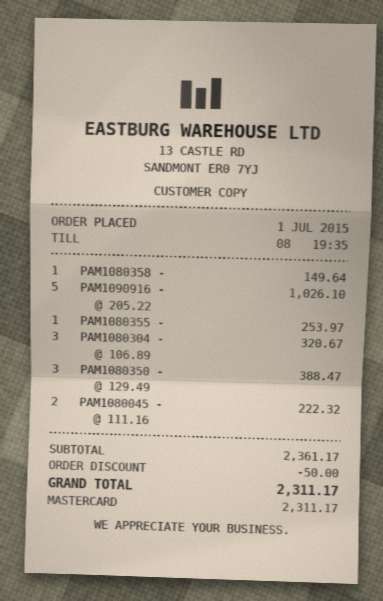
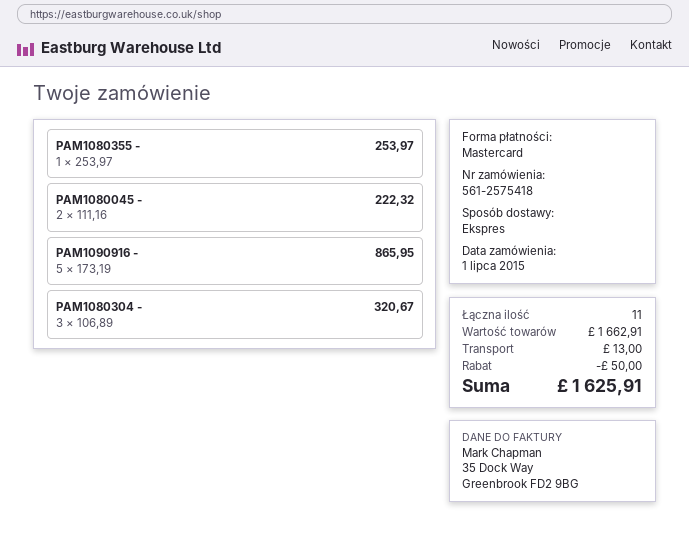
PAM1080358 -: 1 x 149.64 = 149.64 -> none
PAM1090916 -: 5 x 205.22 = 1026.10 -> 5 x 173.19 = 865.95
PAM1080350 -: 3 x 129.49 = 388.47 -> none
subtotal: 2361.17 -> 1662.91
shipping: none -> 13.00
total: 2311.17 -> 1625.91

